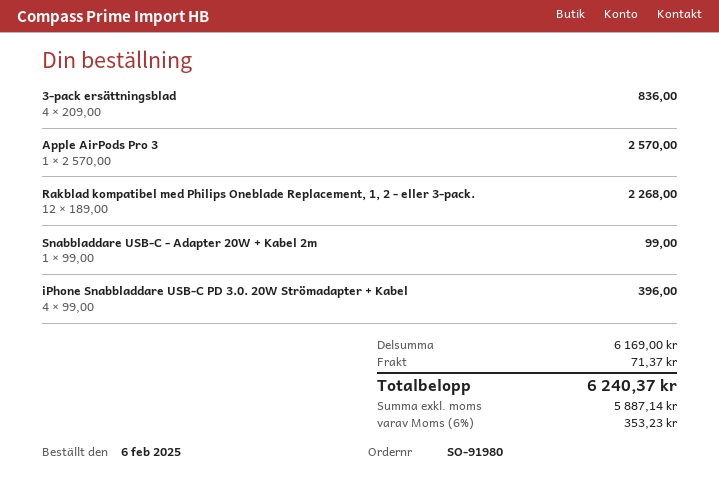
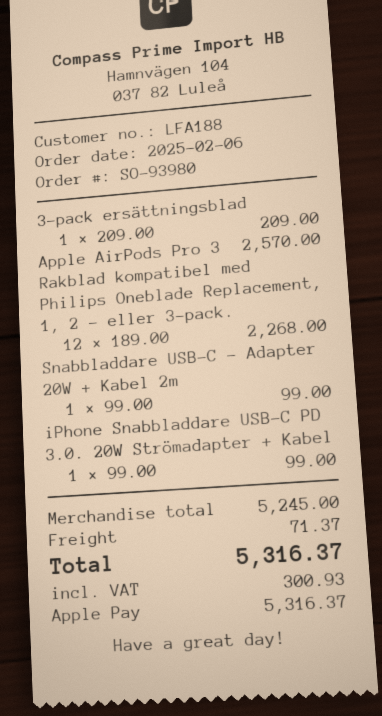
order number: SO-91980 -> SO-93980
3-pack ersättningsblad: 4 x 209.00 = 836.00 -> 1 x 209.00 = 209.00
iPhone Snabbladdare USB-C PD 3.0. 20W Strömadapter + Kabel: 4 x 99.00 = 396.00 -> 1 x 99.00 = 99.00
subtotal: 6169.00 -> 5245.00
tax: 353.23 -> 300.93
total: 6240.37 -> 5316.37

